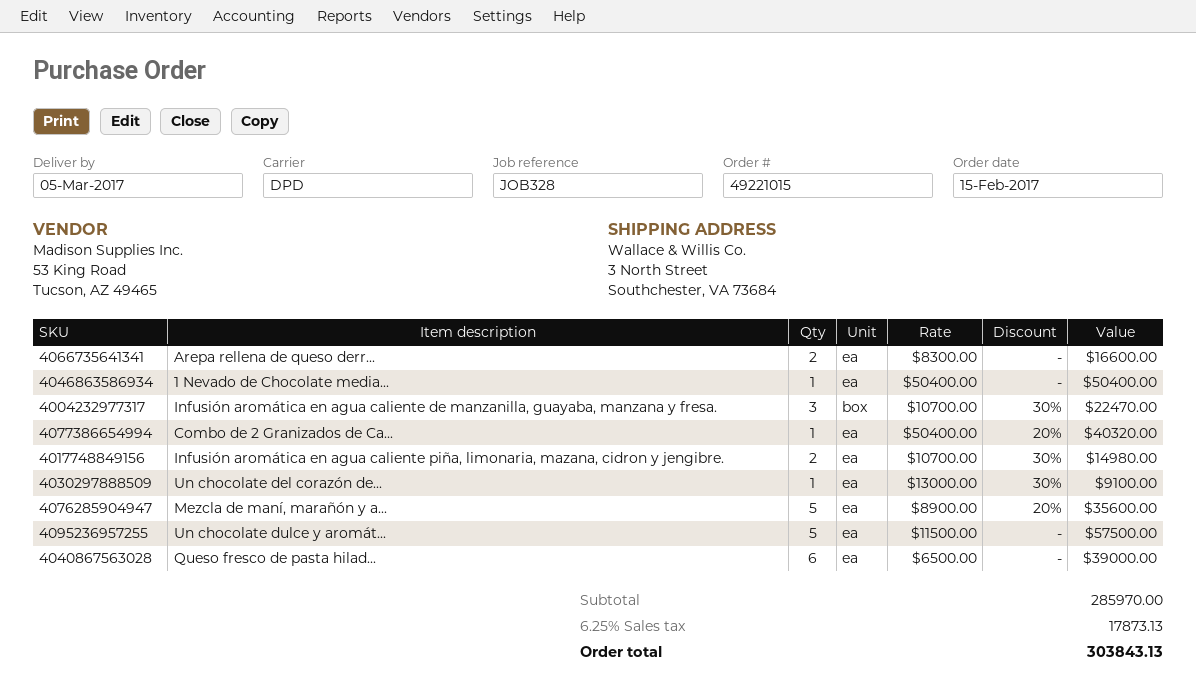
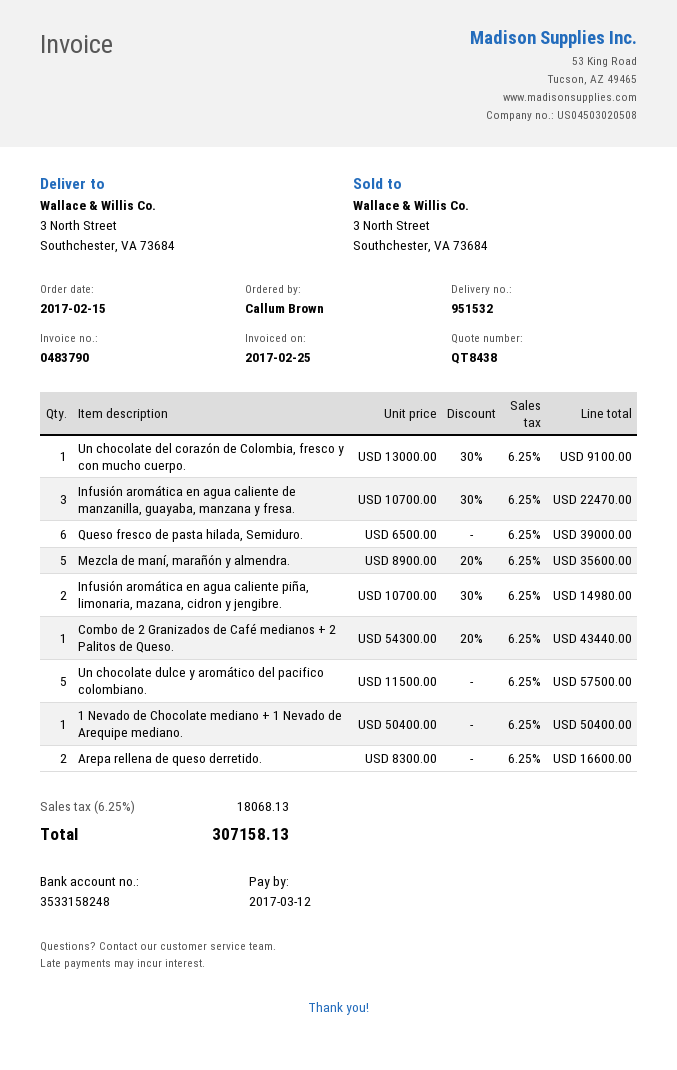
Combo de 2 Granizados de Ca...: 1 x 50400.00 - 20% = 40320.00 -> 1 x 54300.00 - 20% = 43440.00
tax: 6.25% = 17873.13 -> 6.25% = 18068.13
total: 303843.13 -> 307158.13

